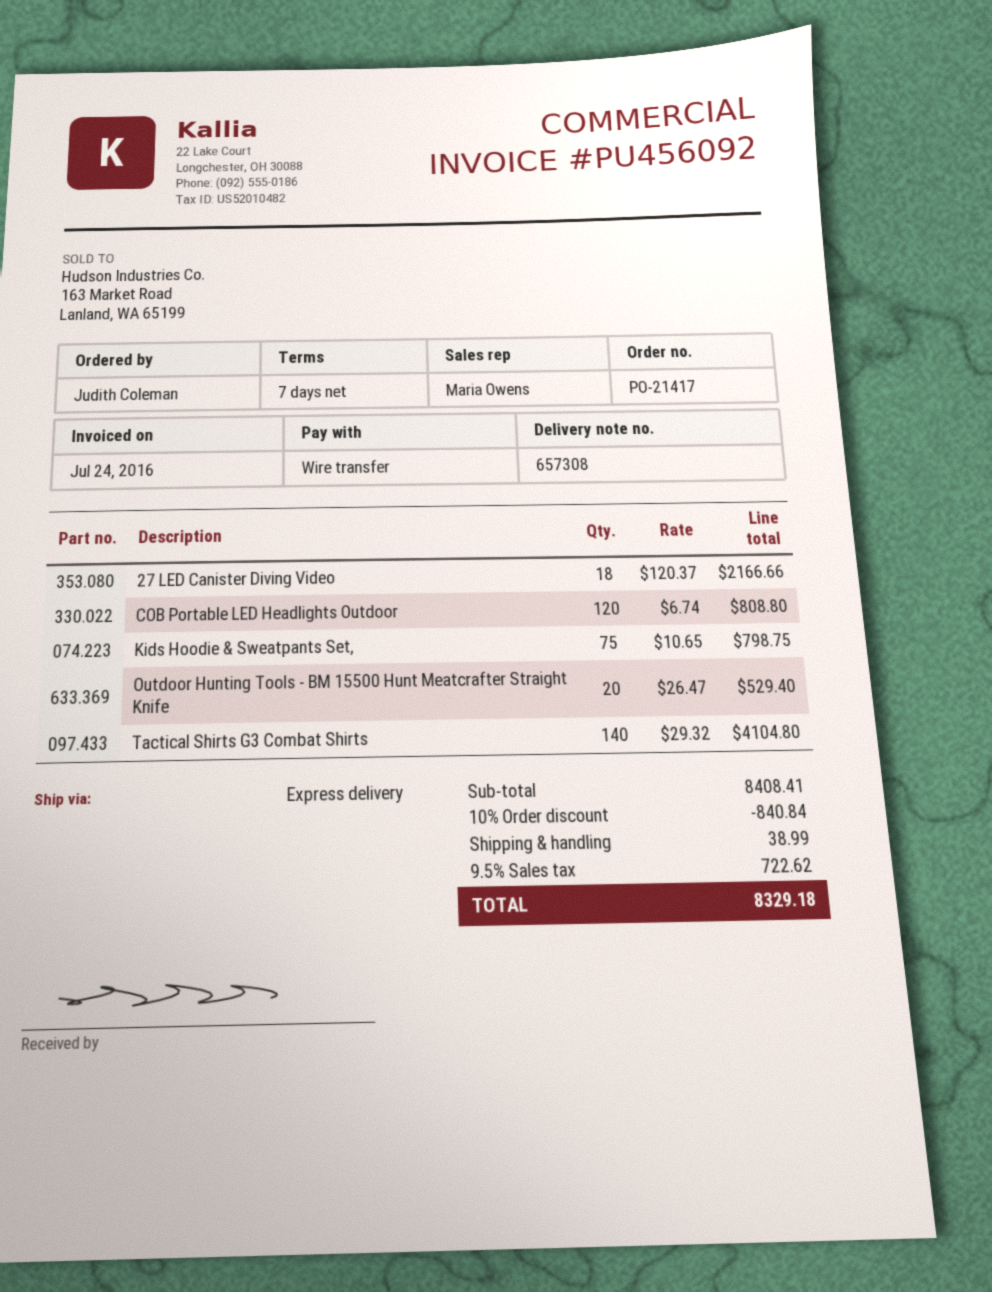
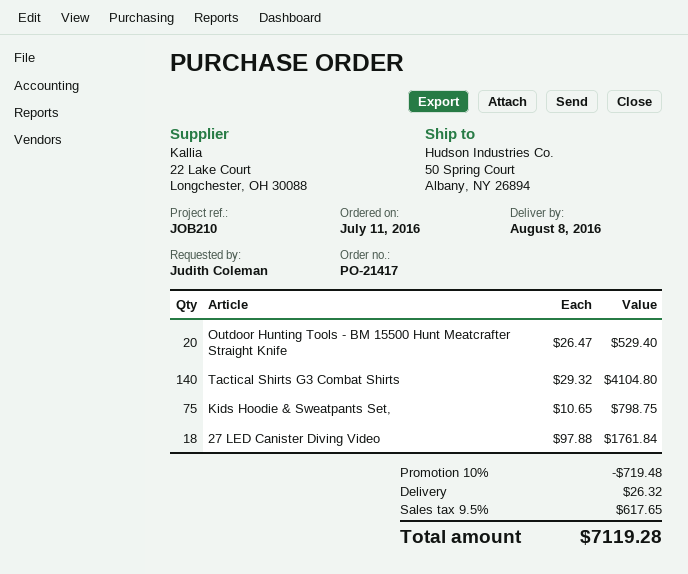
27 LED Canister Diving Video: 18 x 120.37 = 2166.66 -> 18 x 97.88 = 1761.84
COB Portable LED Headlights Outdoor: 120 x 6.74 = 808.80 -> none
discount: 10% = 840.84 -> 10% = 719.48
shipping: 38.99 -> 26.32
tax: 9.5% = 722.62 -> 9.5% = 617.65
total: 8329.18 -> 7119.28

